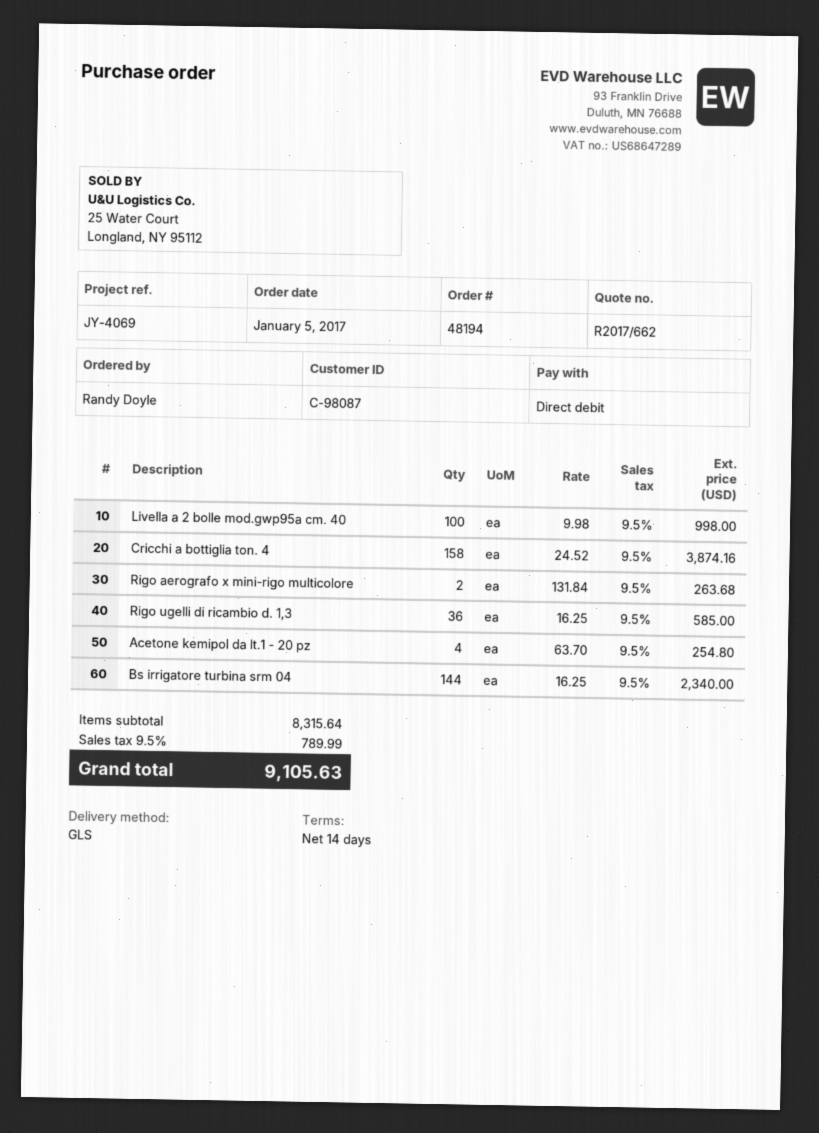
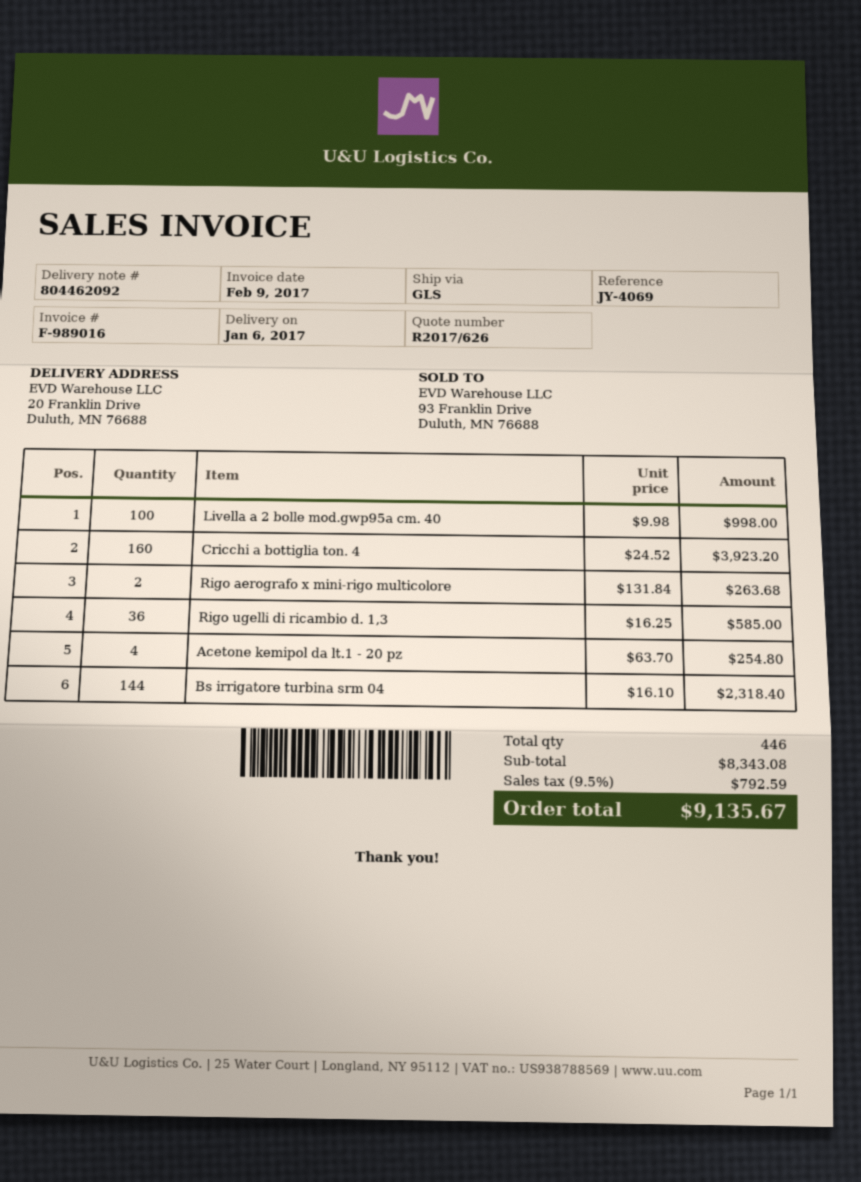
quote number: R2017/662 -> R2017/626
Cricchi a bottiglia ton. 4: 158 x 24.52 = 3874.16 -> 160 x 24.52 = 3923.20
Bs irrigatore turbina srm 04: 144 x 16.25 = 2340.00 -> 144 x 16.10 = 2318.40
subtotal: 8315.64 -> 8343.08
tax: 9.5% = 789.99 -> 9.5% = 792.59
total: 9105.63 -> 9135.67

